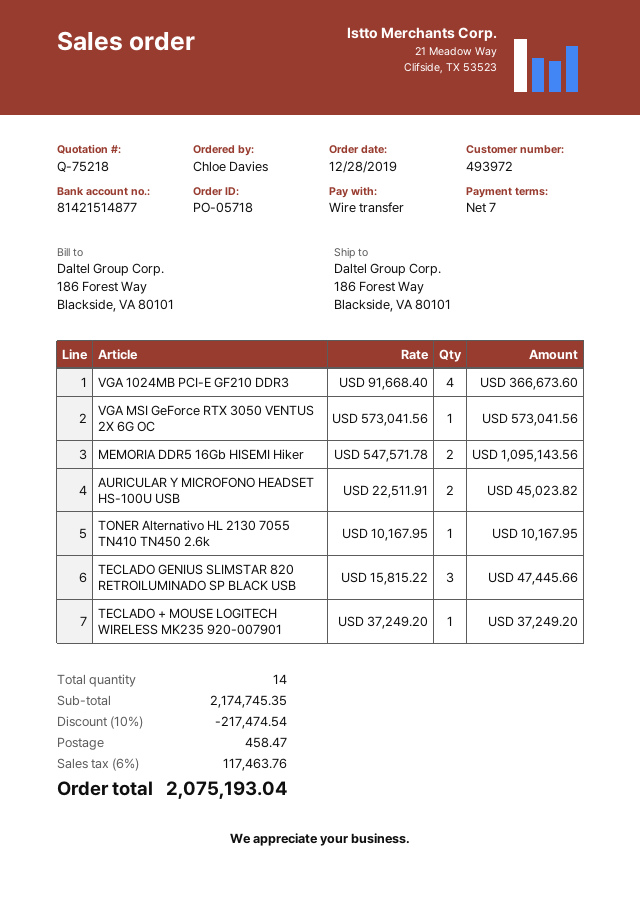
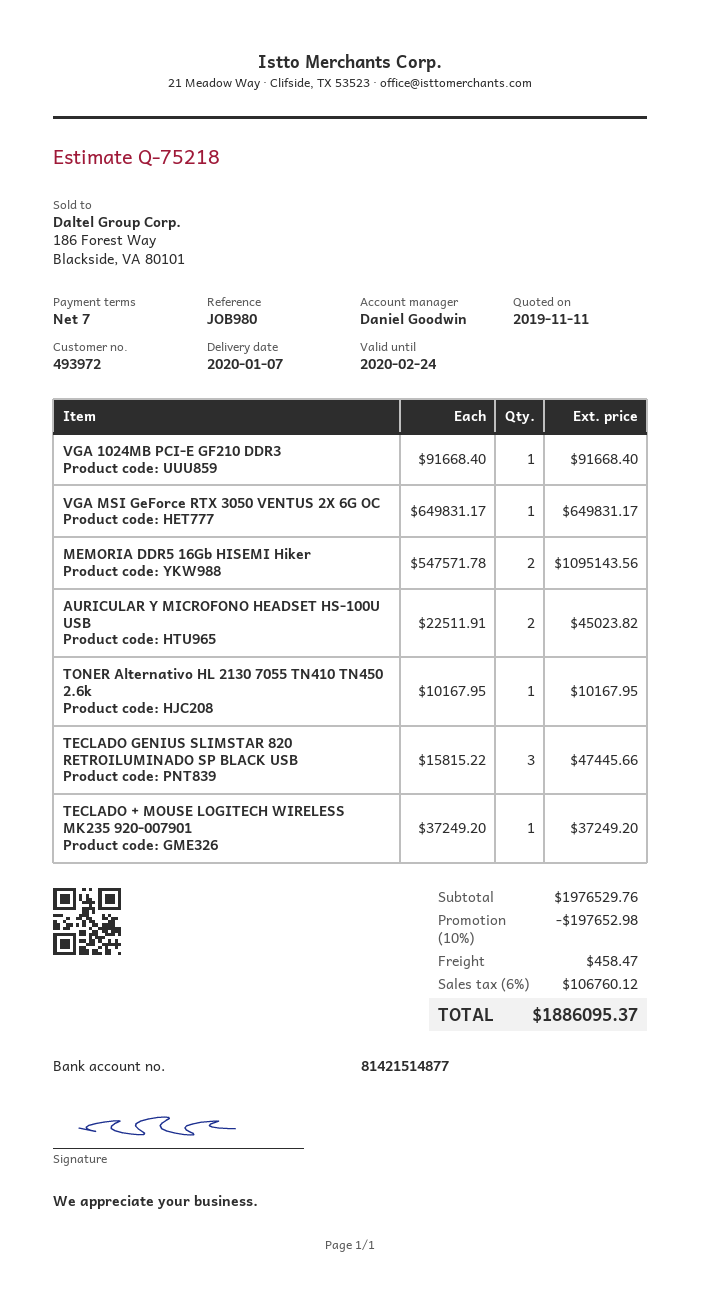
VGA 1024MB PCI-E GF210 DDR3: 4 x 91668.40 = 366673.60 -> 1 x 91668.40 = 91668.40
VGA MSI GeForce RTX 3050 VENTUS 2X 6G OC: 1 x 573041.56 = 573041.56 -> 1 x 649831.17 = 649831.17
subtotal: 2174745.35 -> 1976529.76
discount: 10% = 217474.54 -> 10% = 197652.98
tax: 6% = 117463.76 -> 6% = 106760.12
total: 2075193.04 -> 1886095.37

